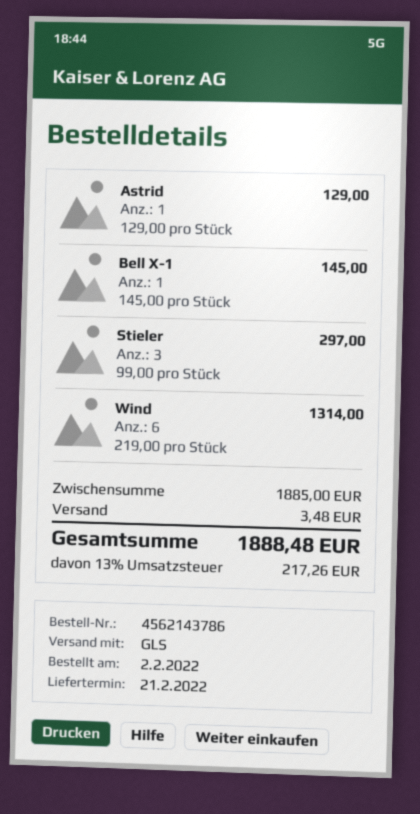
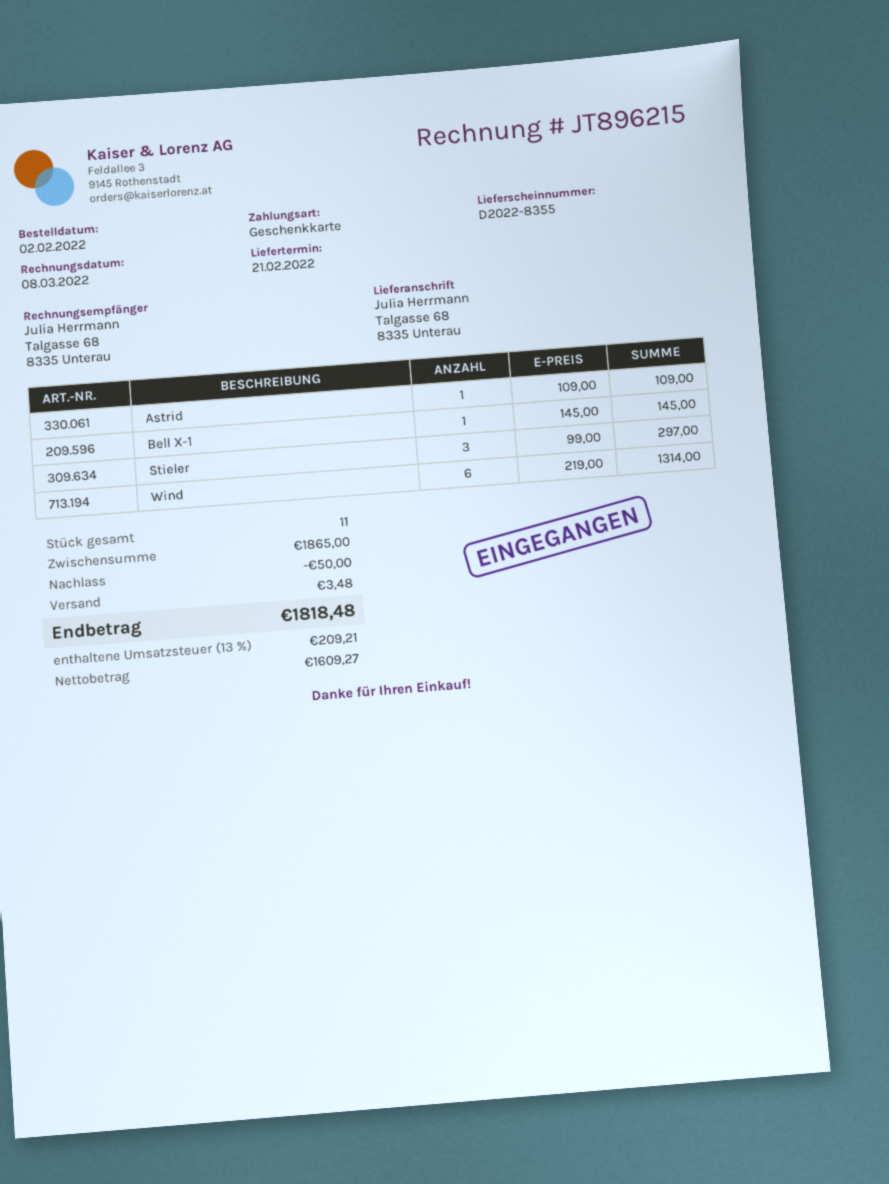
Astrid: 1 x 129.00 = 129.00 -> 1 x 109.00 = 109.00
subtotal: 1885.00 -> 1865.00
discount: none -> 50.00
tax: 13% = 217.26 -> 13% = 209.21
total: 1888.48 -> 1818.48

